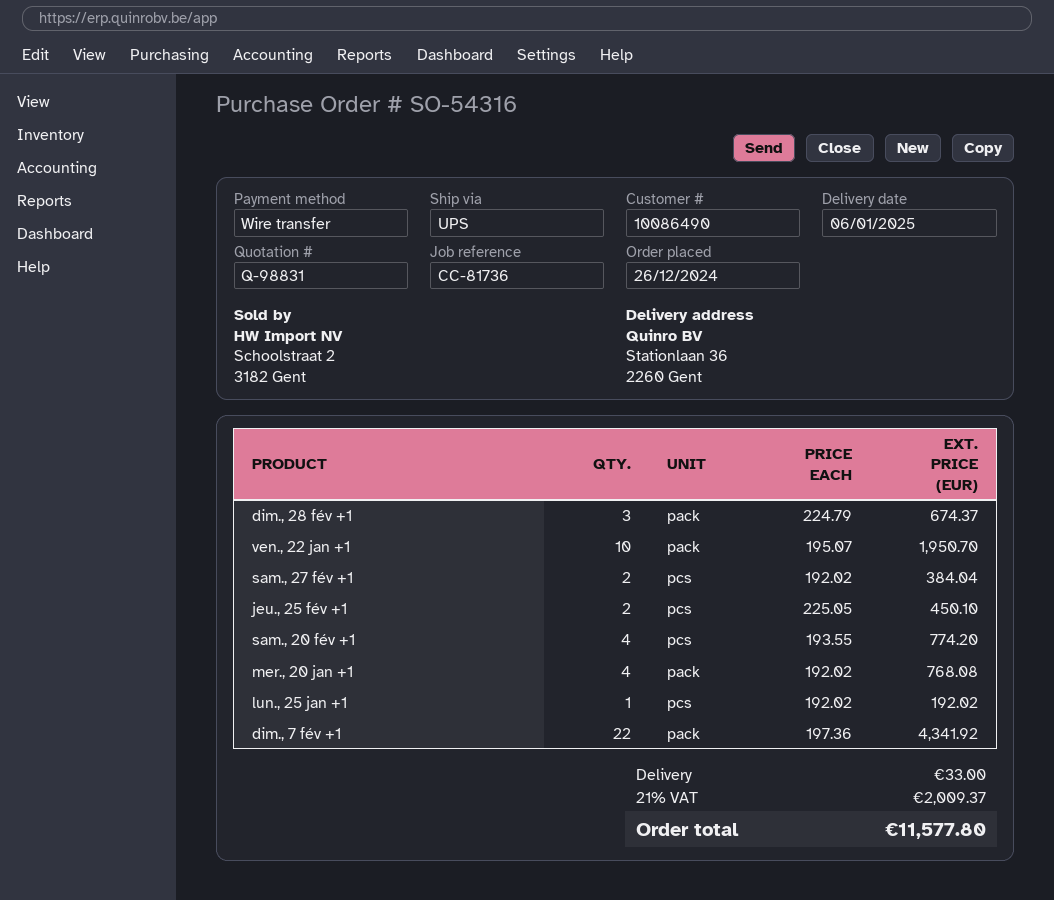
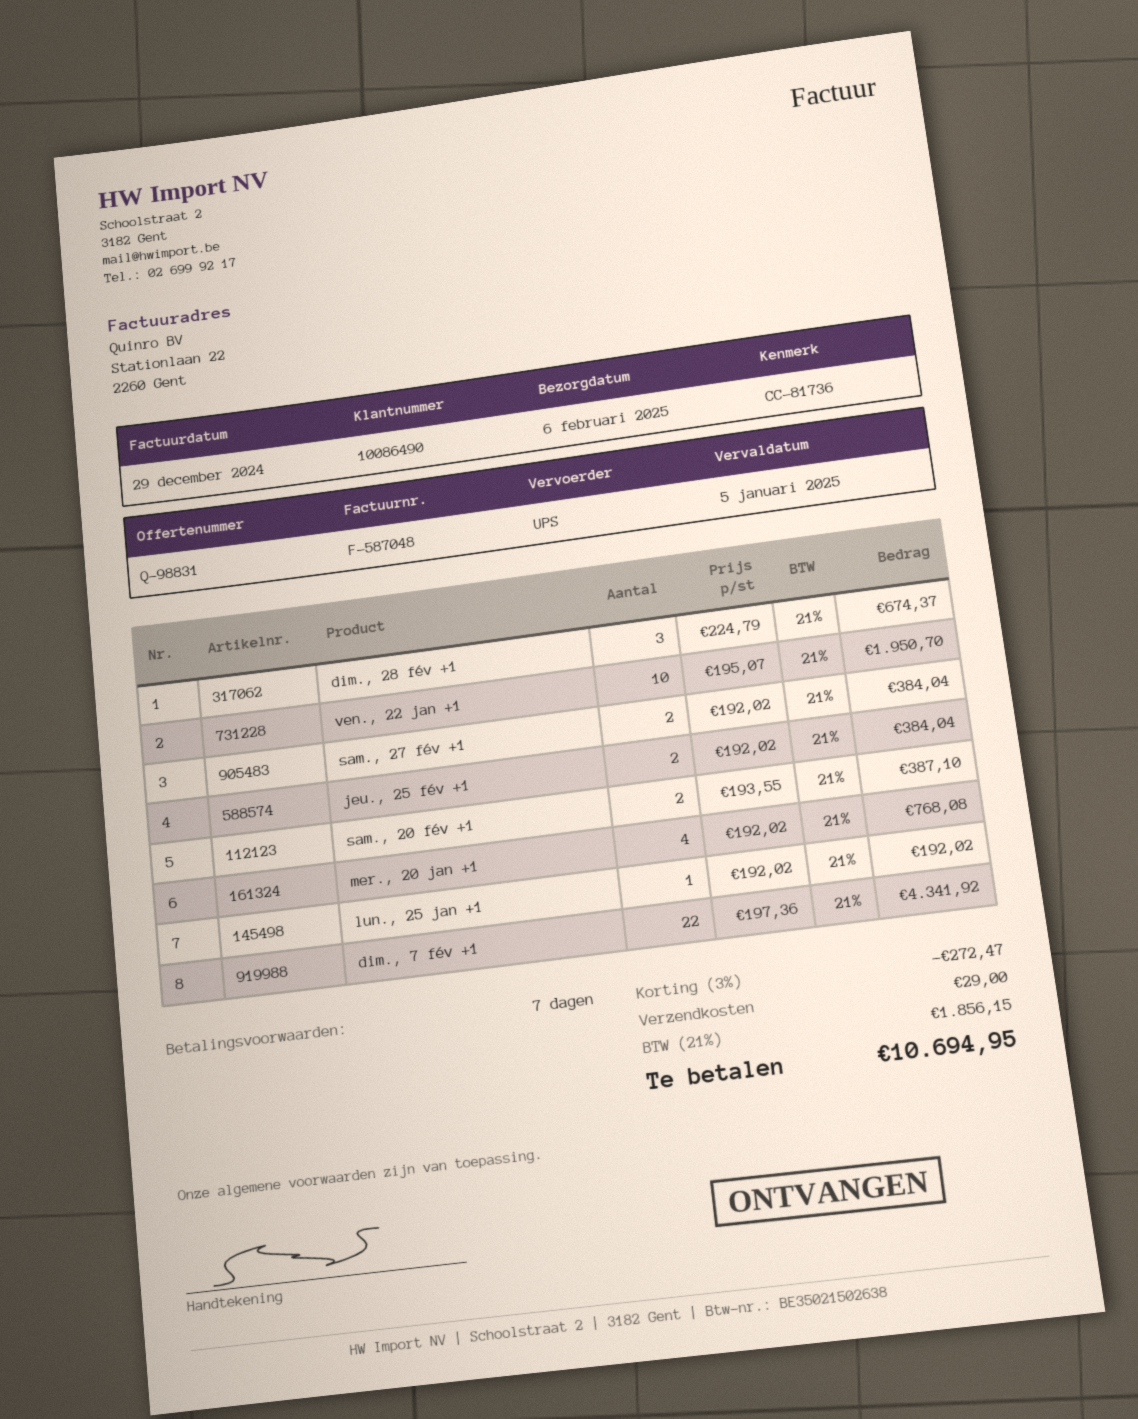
delivery date: 2025-01-06 -> 2025-02-06
jeu., 25 fév +1: 2 x 225.05 = 450.10 -> 2 x 192.02 = 384.04
sam., 20 fév +1: 4 x 193.55 = 774.20 -> 2 x 193.55 = 387.10
discount: none -> 3% = 272.47
shipping: 33.00 -> 29.00
tax: 21% = 2009.37 -> 21% = 1856.15
total: 11577.80 -> 10694.95

